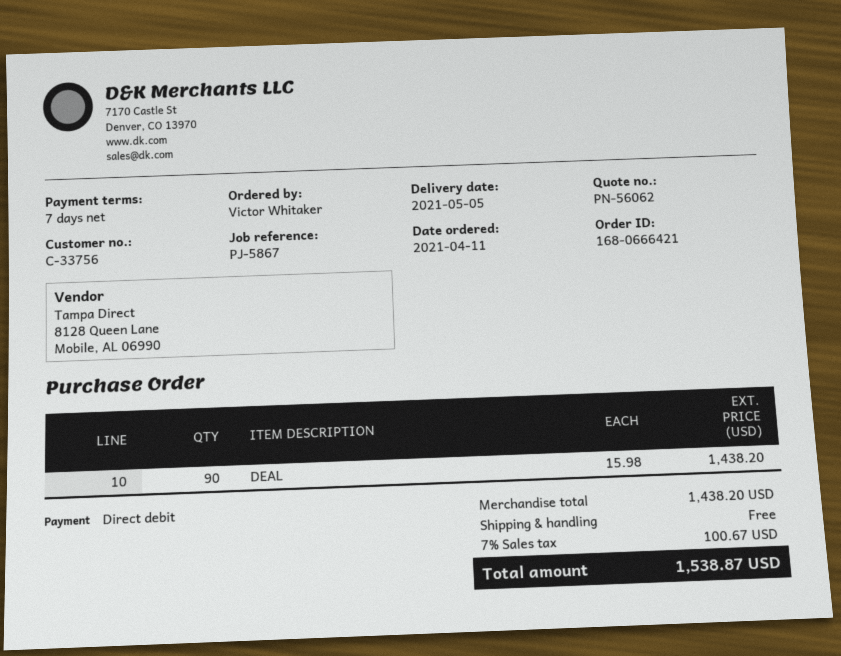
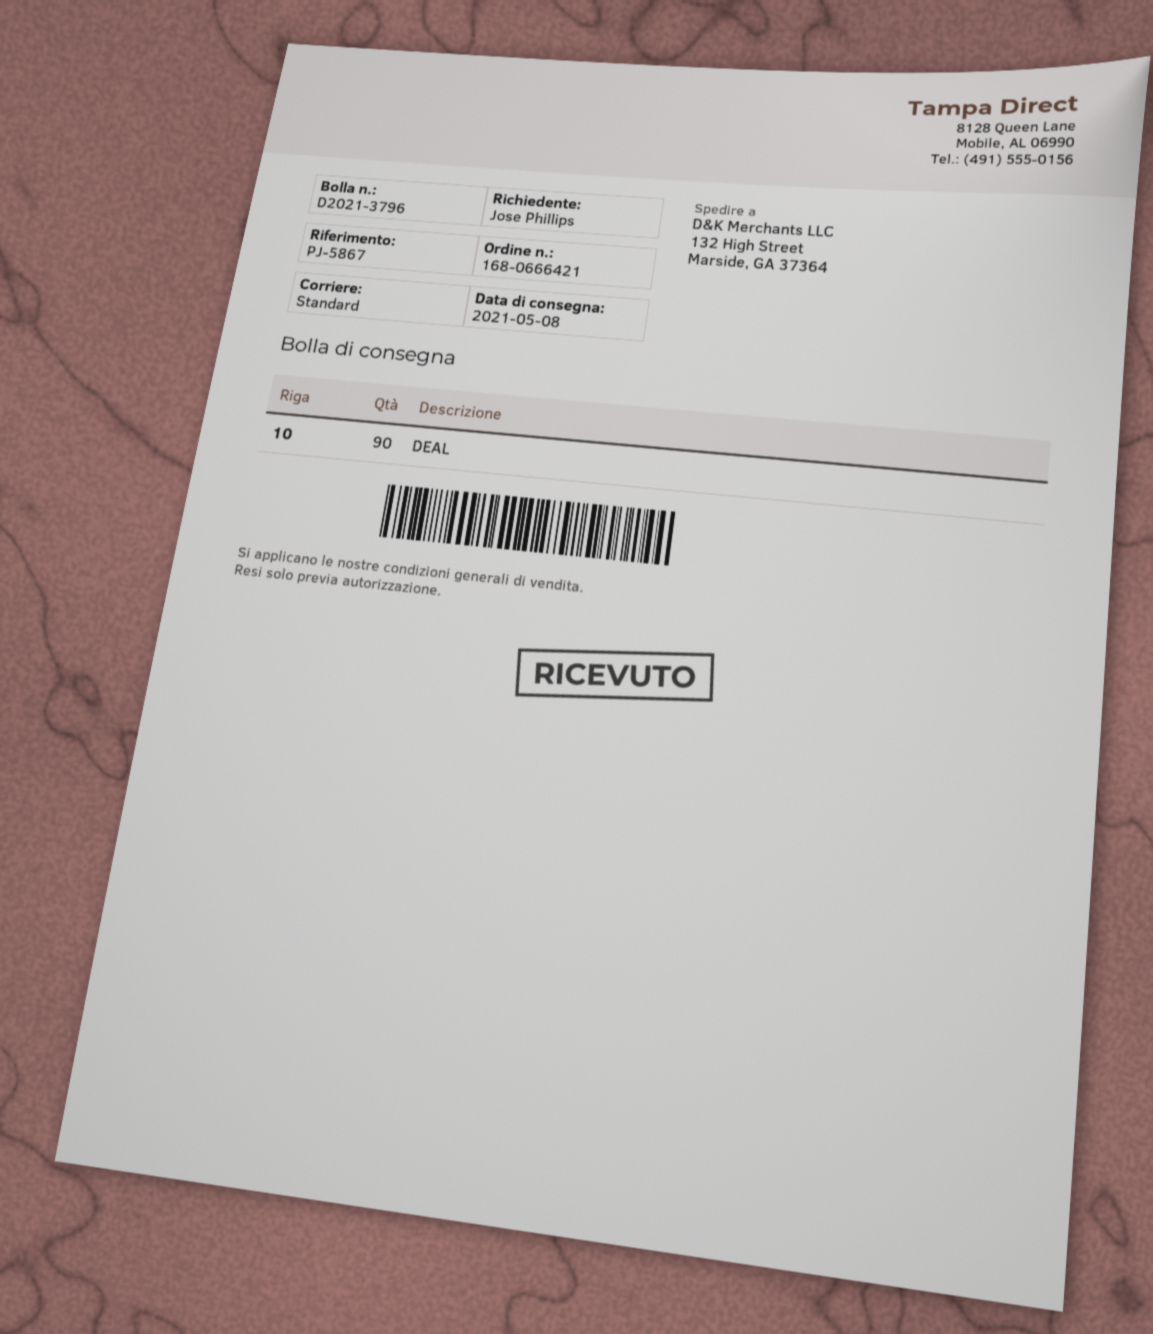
delivery date: 2021-05-05 -> 2021-05-08
ordered by: Victor Whitaker -> Jose Phillips

